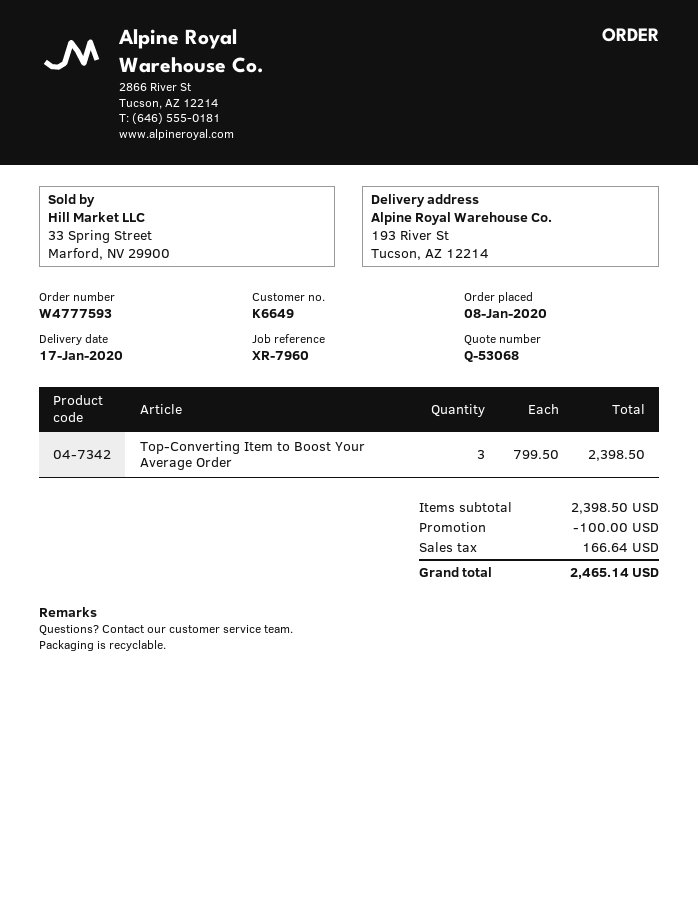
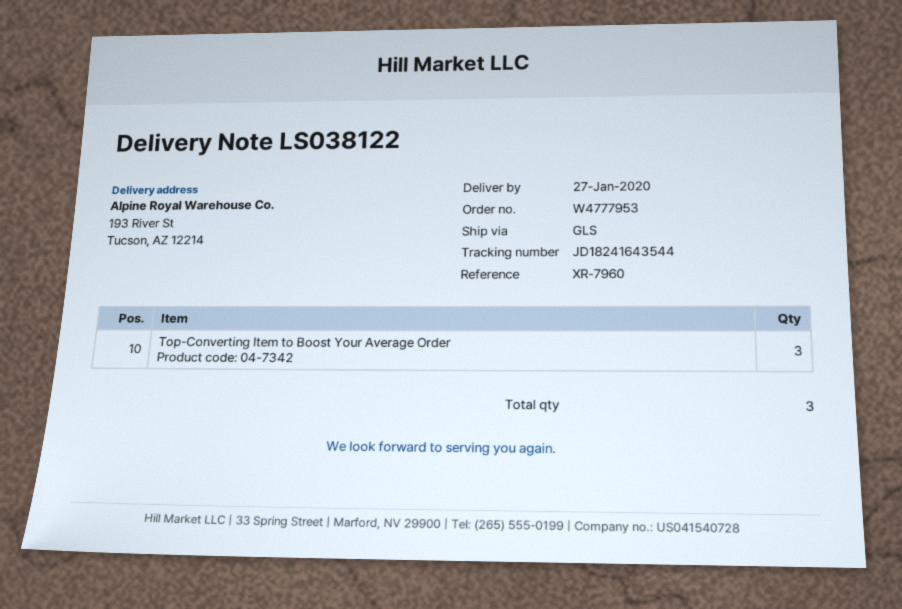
order number: W4777593 -> W4777953
delivery date: 2020-01-17 -> 2020-01-27

